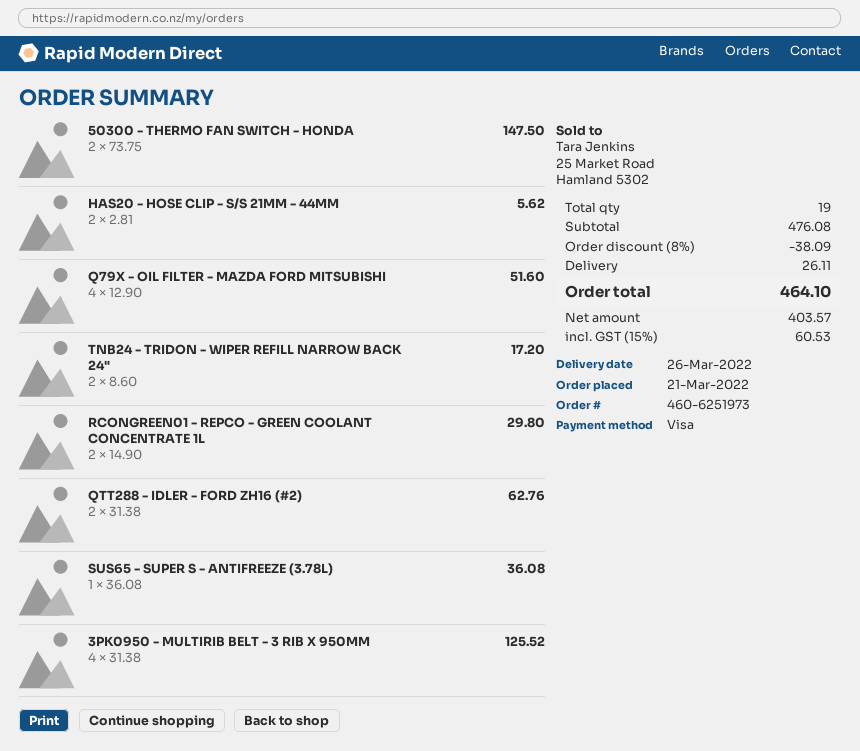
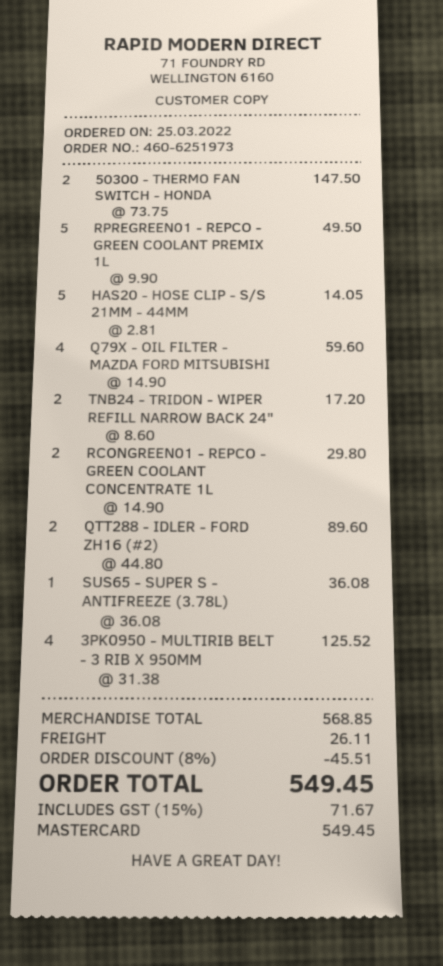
order date: 2022-03-21 -> 2022-03-25
payment method: Visa -> Mastercard
HAS20 - HOSE CLIP - S/S 21MM - 44MM: 2 x 2.81 = 5.62 -> 5 x 2.81 = 14.05
Q79X - OIL FILTER - MAZDA FORD MITSUBISHI: 4 x 12.90 = 51.60 -> 4 x 14.90 = 59.60
QTT288 - IDLER - FORD ZH16 (#2): 2 x 31.38 = 62.76 -> 2 x 44.80 = 89.60
RPREGREEN01 - REPCO - GREEN COOLANT PREMIX 1L: none -> 5 x 9.90 = 49.50
subtotal: 476.08 -> 568.85
discount: 8% = 38.09 -> 8% = 45.51
tax: 15% = 60.53 -> 15% = 71.67
total: 464.10 -> 549.45

